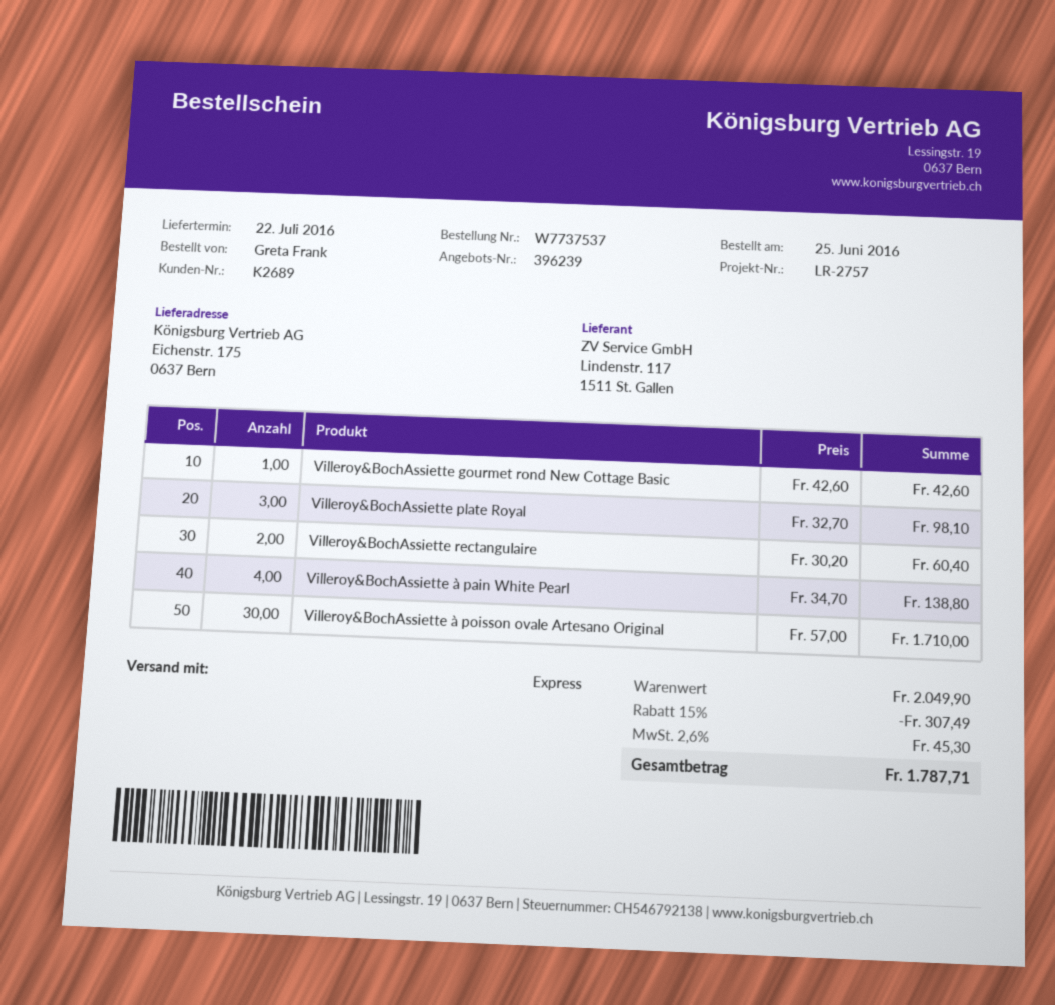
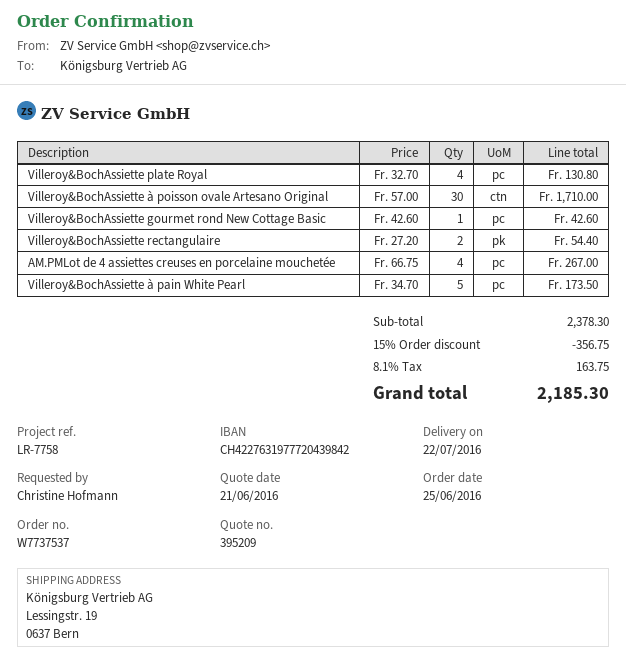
quote number: 396239 -> 395209
reference: LR-2757 -> LR-7758
ordered by: Greta Frank -> Christine Hofmann
ship to: Eichenstr. 175, 0637 Bern -> Lessingstr. 19, 0637 Bern
Villeroy&BochAssiette plate Royal: 3 x 32.70 = 98.10 -> 4 x 32.70 = 130.80
Villeroy&BochAssiette rectangulaire: 2 x 30.20 = 60.40 -> 2 x 27.20 = 54.40
Villeroy&BochAssiette à pain White Pearl: 4 x 34.70 = 138.80 -> 5 x 34.70 = 173.50
AM.PMLot de 4 assiettes creuses en porcelaine mouchetée: none -> 4 x 66.75 = 267.00
subtotal: 2049.90 -> 2378.30
discount: 15% = 307.49 -> 15% = 356.75
tax: 2.6% = 45.30 -> 8.1% = 163.75
total: 1787.71 -> 2185.30

